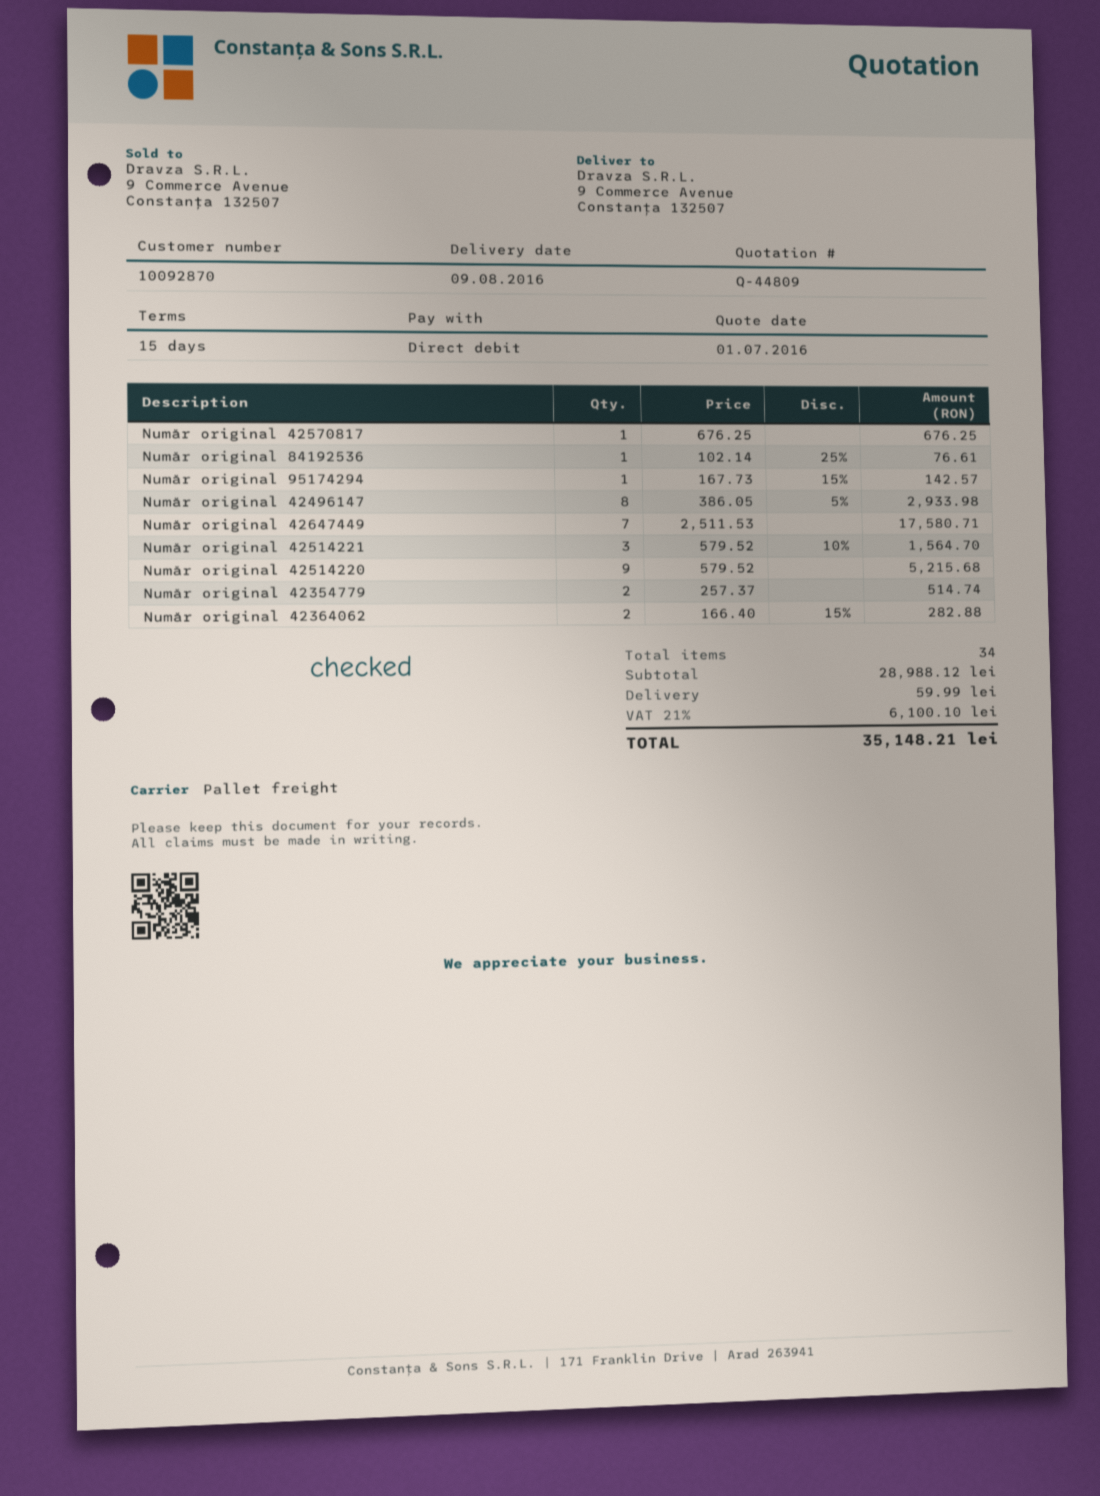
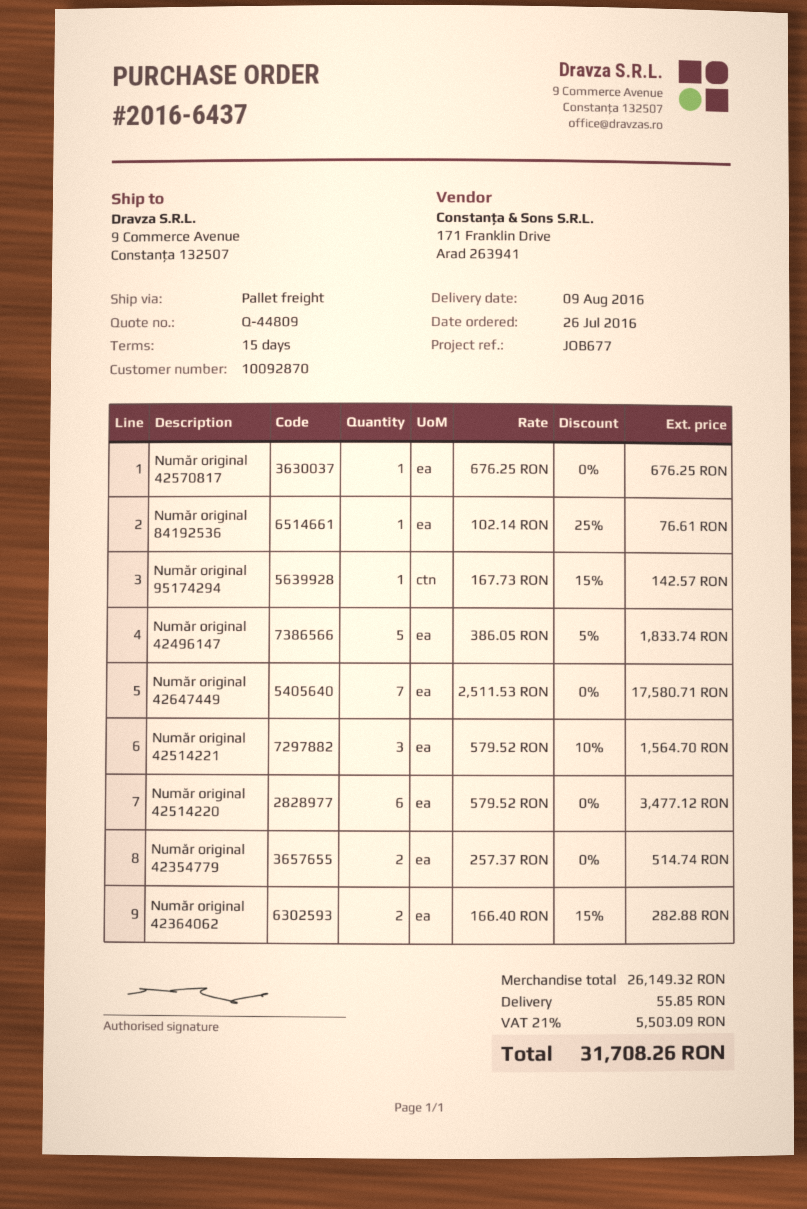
Număr original 42496147: 8 x 386.05 - 5% = 2933.98 -> 5 x 386.05 - 5% = 1833.74
Număr original 42514220: 9 x 579.52 = 5215.68 -> 6 x 579.52 = 3477.12
subtotal: 28988.12 -> 26149.32
shipping: 59.99 -> 55.85
tax: 21% = 6100.10 -> 21% = 5503.09
total: 35148.21 -> 31708.26

